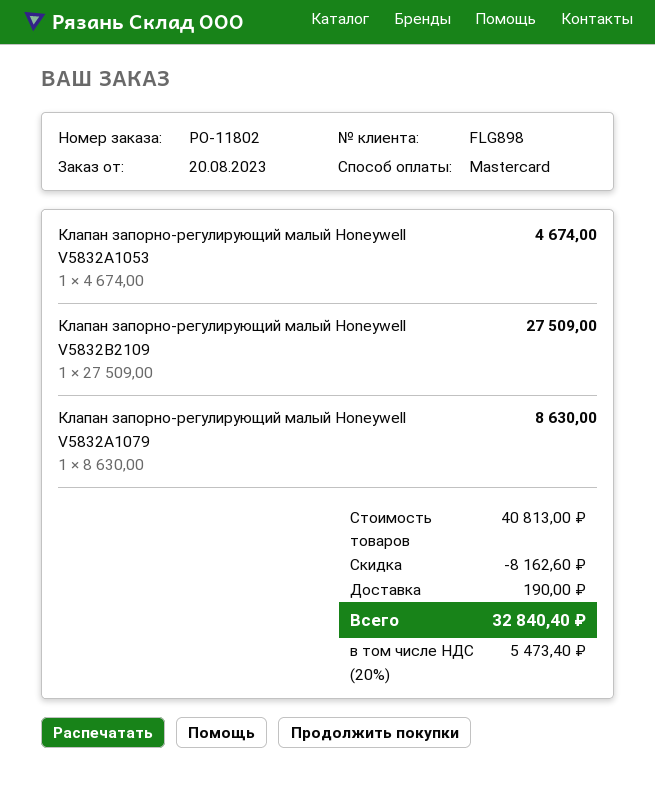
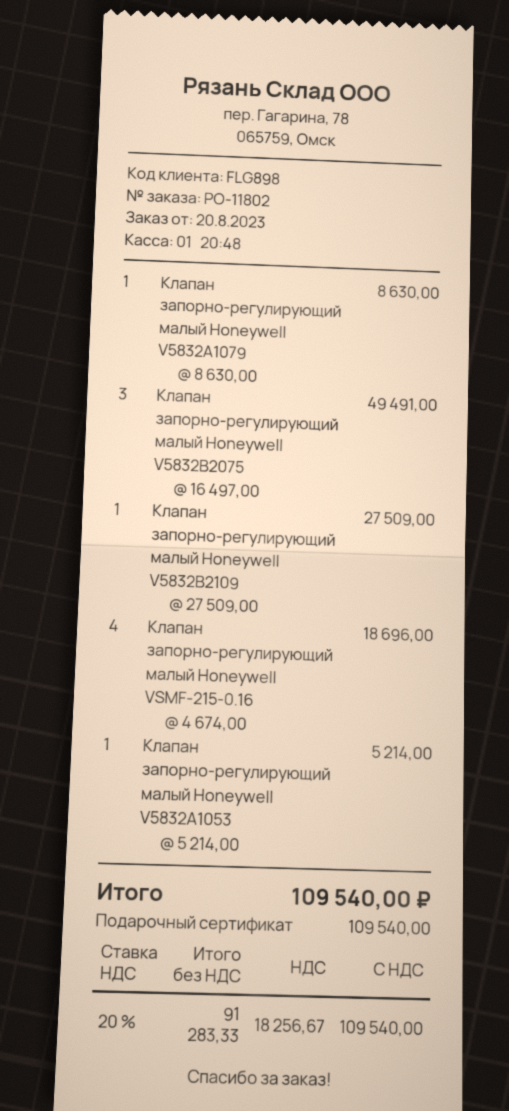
payment method: Mastercard -> gift card
Клапан запорно-регулирующий малый Honeywell V5832A1053: 1 x 4674.00 = 4674.00 -> 1 x 5214.00 = 5214.00
Клапан запорно-регулирующий малый Honeywell V5832B2075: none -> 3 x 16497.00 = 49491.00
Клапан запорно-регулирующий малый Honeywell VSMF-215-0.16: none -> 4 x 4674.00 = 18696.00
discount: 8162.60 -> none
shipping: 190.00 -> none
tax: 20% = 5473.40 -> 20% = 18256.67
total: 32840.40 -> 109540.00

